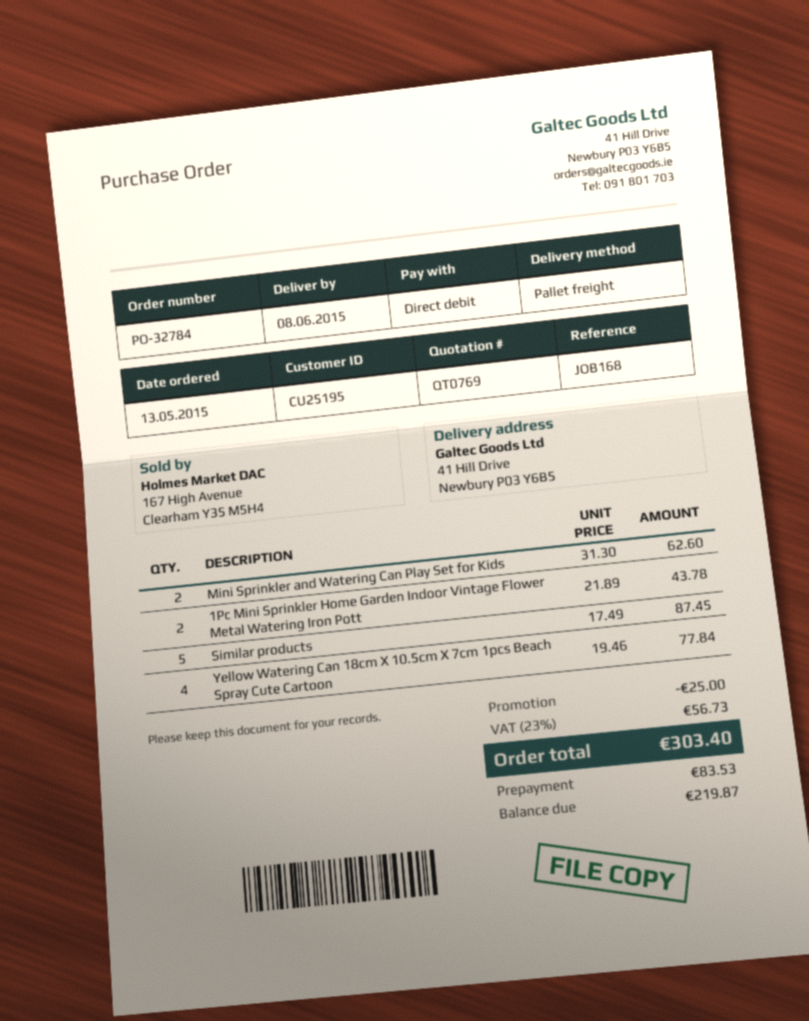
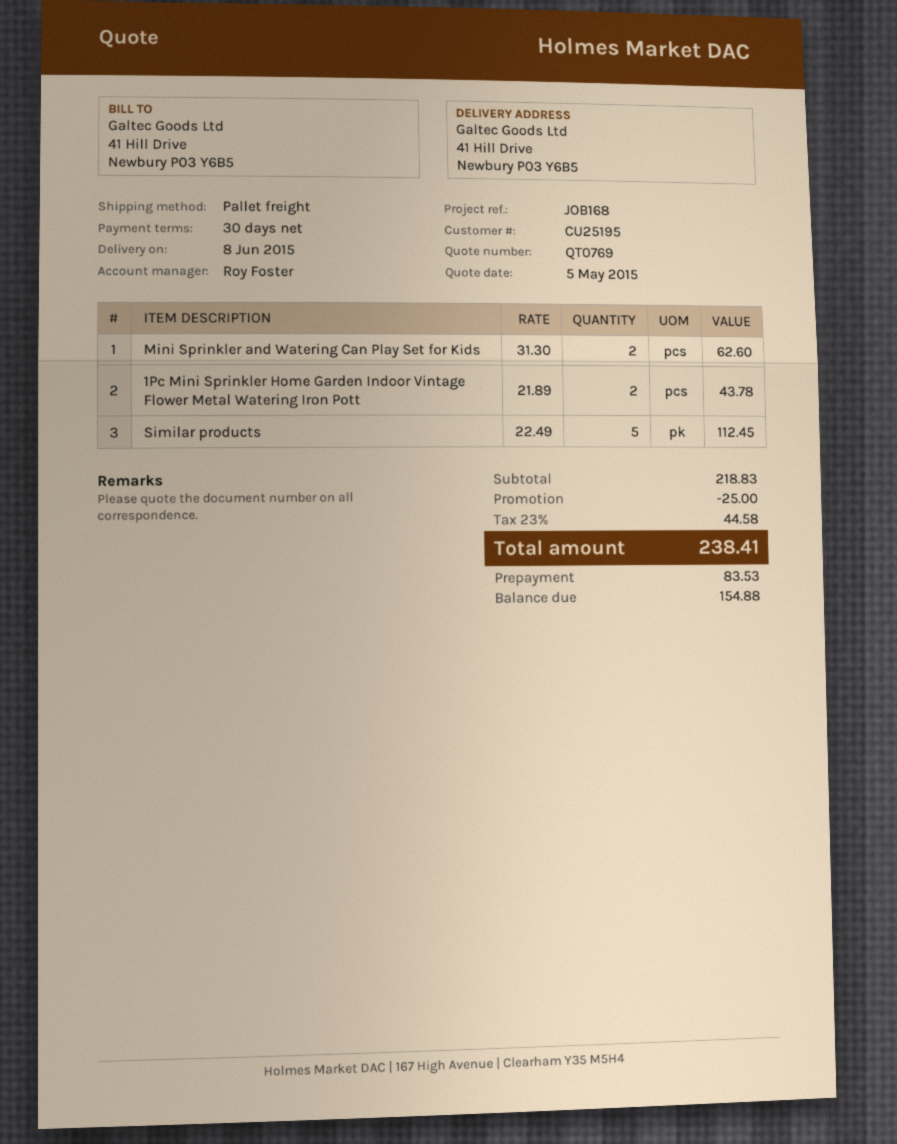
Similar products: 5 x 17.49 = 87.45 -> 5 x 22.49 = 112.45
Yellow Watering Can 18cm X 10.5cm X 7cm 1pcs Beach Spray Cute Cartoon: 4 x 19.46 = 77.84 -> none
tax: 23% = 56.73 -> 23% = 44.58
total: 303.40 -> 238.41
balance: 219.87 -> 154.88

